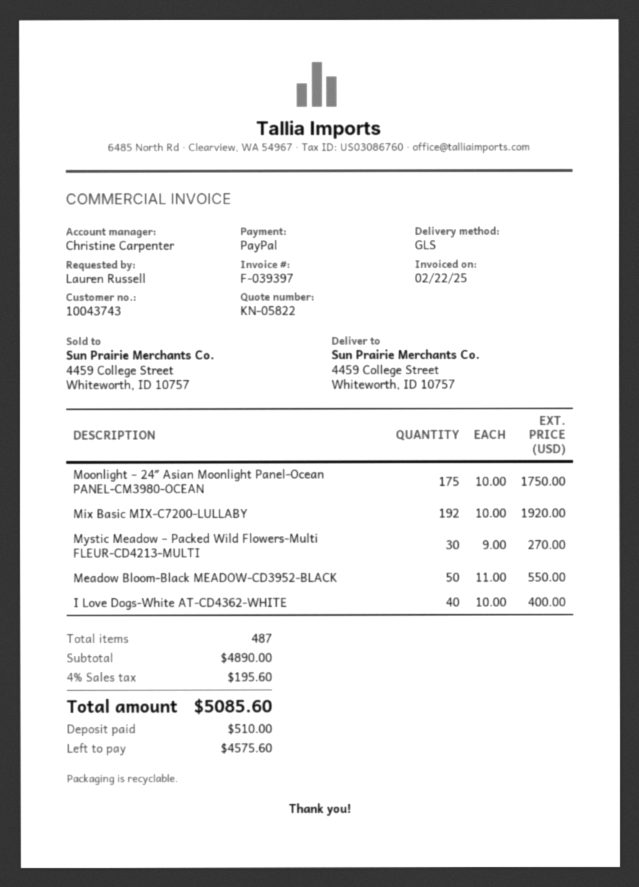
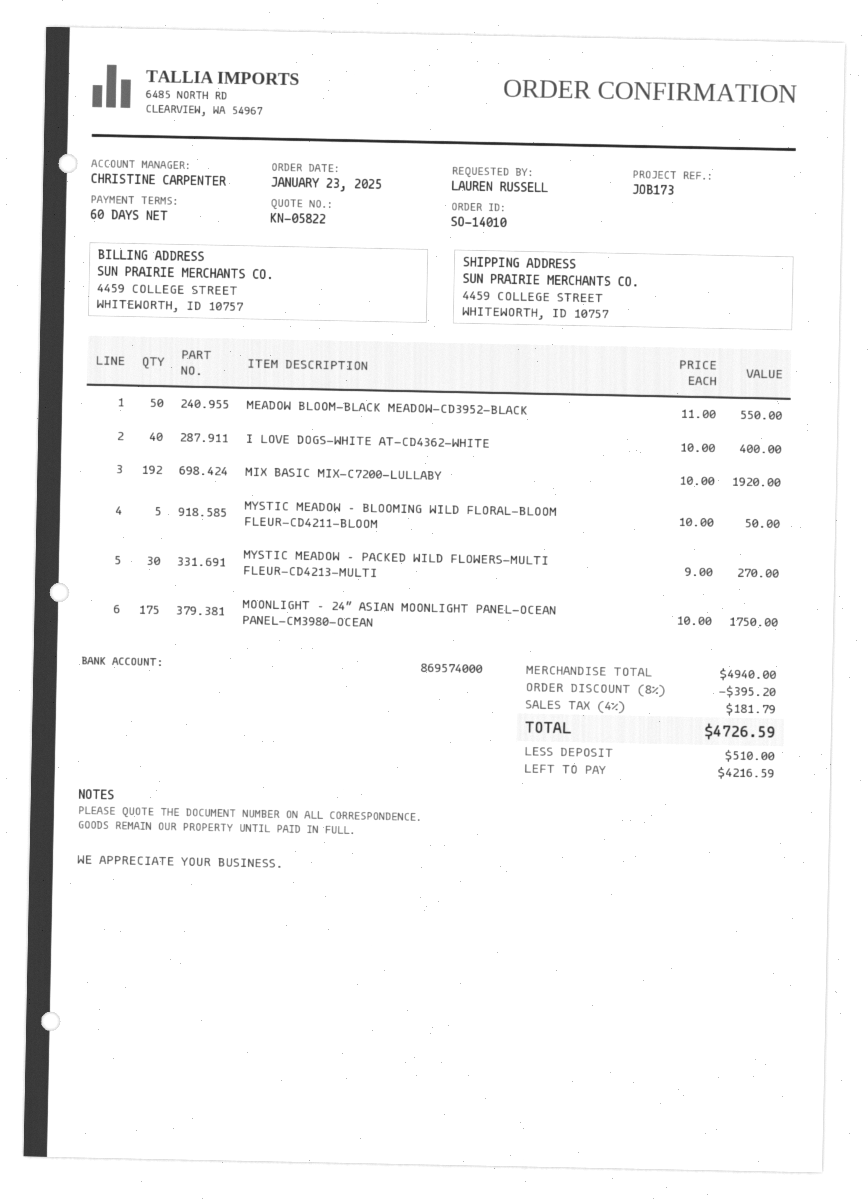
MYSTIC MEADOW – BLOOMING WILD FLORAL-BLOOM FLEUR-CD4211-BLOOM: none -> 5 x 10.00 = 50.00
subtotal: 4890.00 -> 4940.00
discount: none -> 8% = 395.20
tax: 4% = 195.60 -> 4% = 181.79
total: 5085.60 -> 4726.59
balance: 4575.60 -> 4216.59

